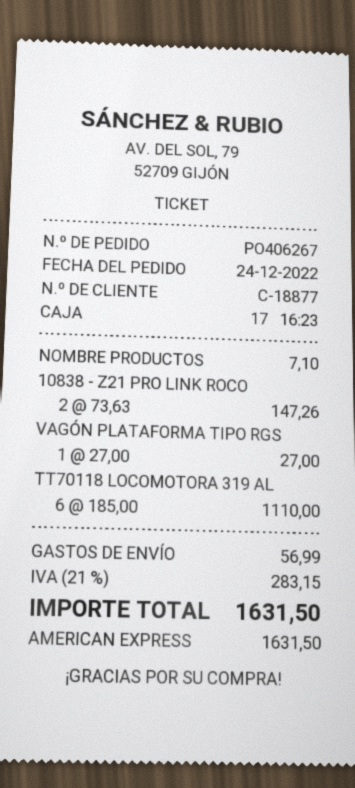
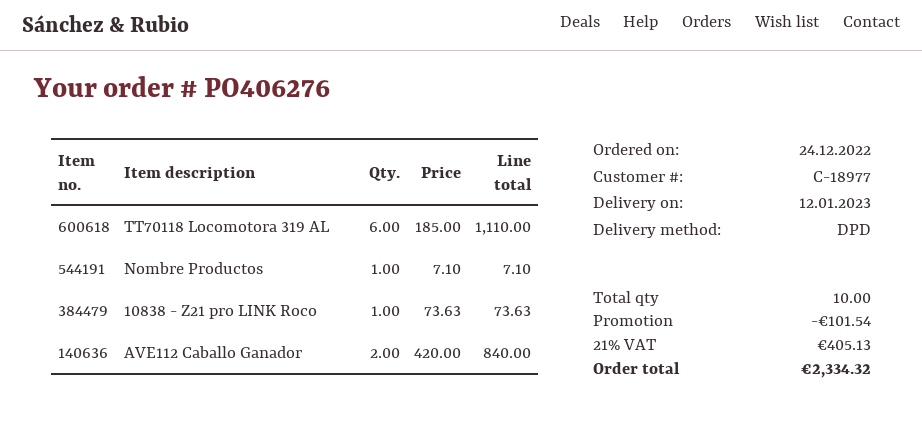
order number: PO406267 -> PO406276
customer number: C-18877 -> C-18977
10838 - Z21 PRO LINK ROCO: 2 x 73.63 = 147.26 -> 1 x 73.63 = 73.63
VAGÓN PLATAFORMA TIPO RGS: 1 x 27.00 = 27.00 -> none
AVE112 Caballo Ganador: none -> 2 x 420.00 = 840.00
discount: none -> 101.54
shipping: 56.99 -> none
tax: 21% = 283.15 -> 21% = 405.13
total: 1631.50 -> 2334.32

